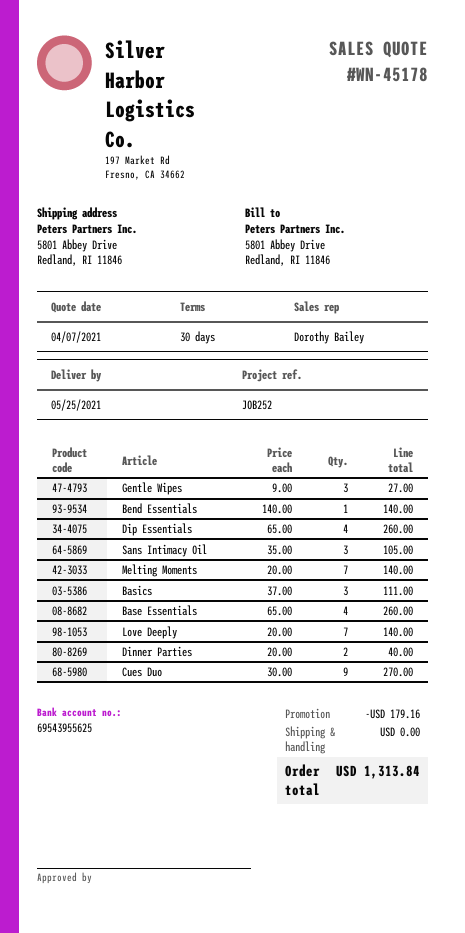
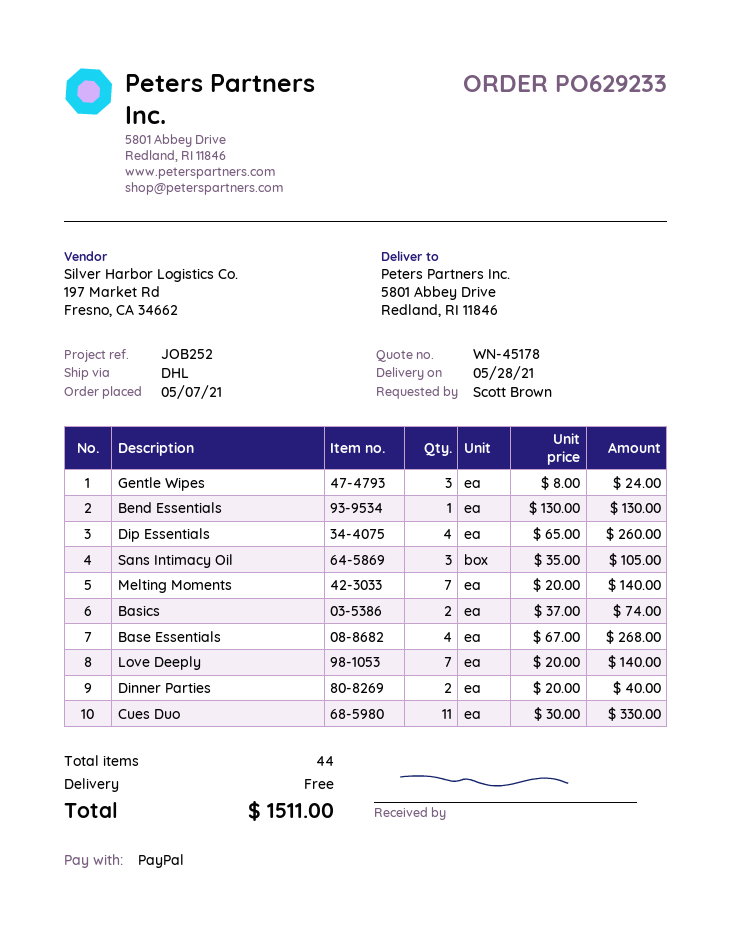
delivery date: 2021-05-25 -> 2021-05-28
Gentle Wipes: 3 x 9.00 = 27.00 -> 3 x 8.00 = 24.00
Bend Essentials: 1 x 140.00 = 140.00 -> 1 x 130.00 = 130.00
Basics: 3 x 37.00 = 111.00 -> 2 x 37.00 = 74.00
Base Essentials: 4 x 65.00 = 260.00 -> 4 x 67.00 = 268.00
Cues Duo: 9 x 30.00 = 270.00 -> 11 x 30.00 = 330.00
discount: 179.16 -> none
total: 1313.84 -> 1511.00

